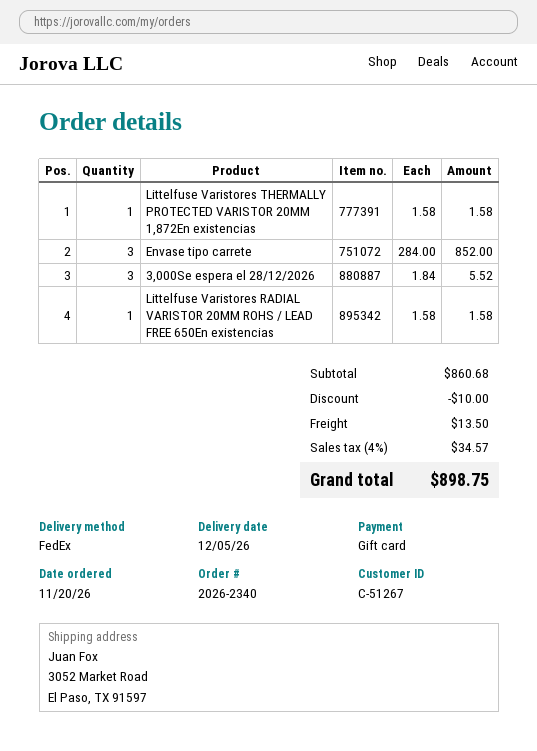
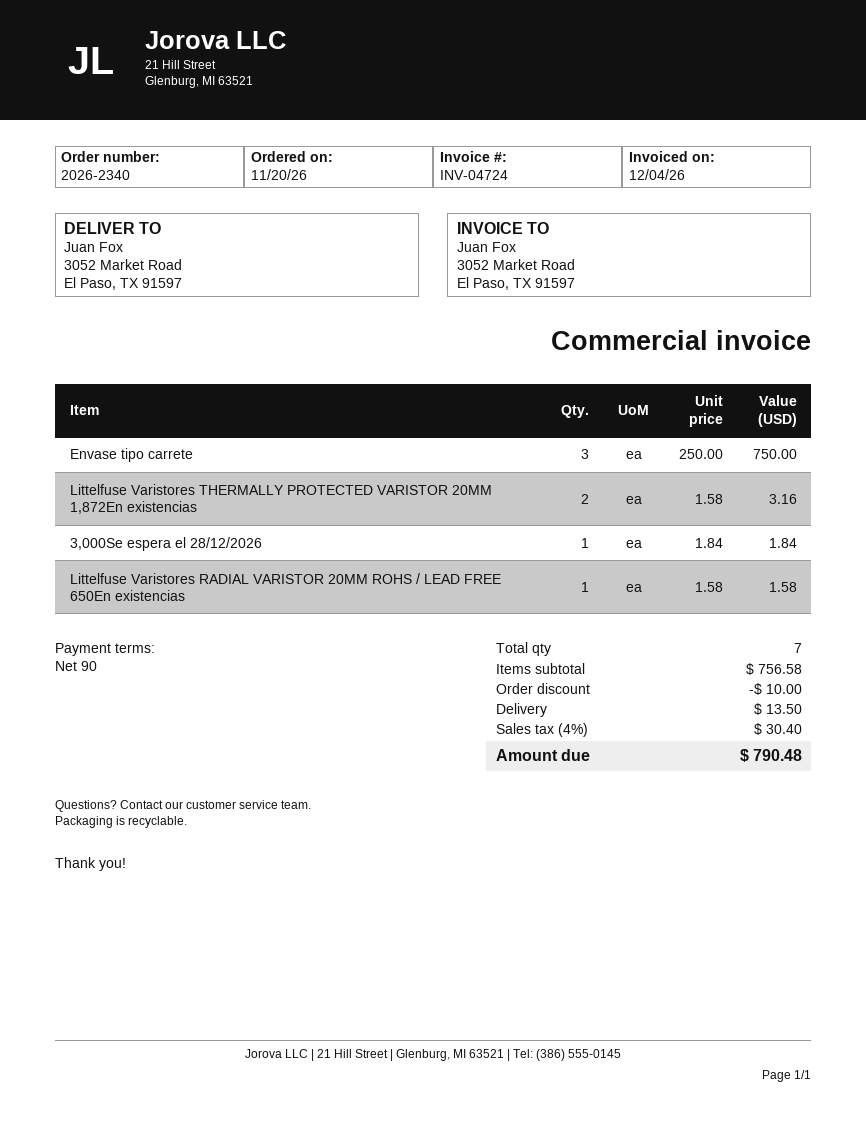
Littelfuse Varistores THERMALLY PROTECTED VARISTOR 20MM 1,872En existencias: 1 x 1.58 = 1.58 -> 2 x 1.58 = 3.16
Envase tipo carrete: 3 x 284.00 = 852.00 -> 3 x 250.00 = 750.00
3,000Se espera el 28/12/2026: 3 x 1.84 = 5.52 -> 1 x 1.84 = 1.84
subtotal: 860.68 -> 756.58
tax: 4% = 34.57 -> 4% = 30.40
total: 898.75 -> 790.48

